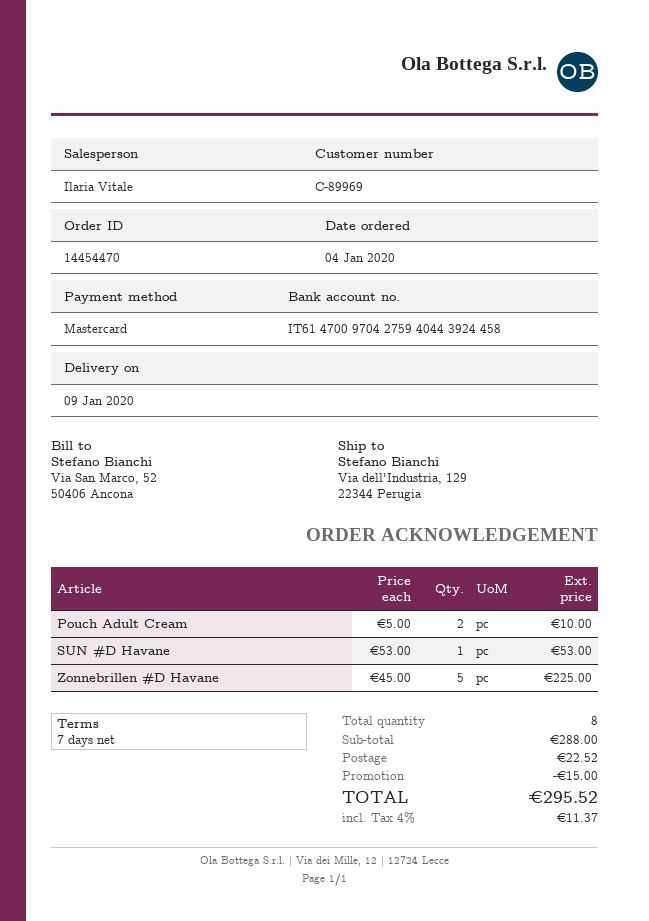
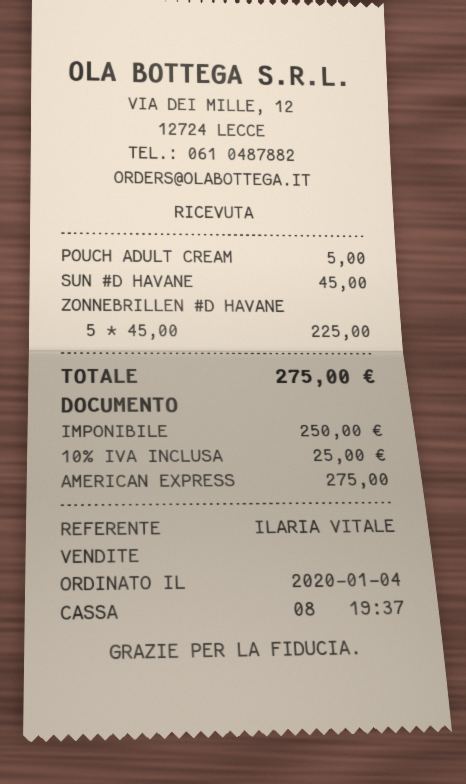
payment method: Mastercard -> American Express
Pouch Adult Cream: 2 x 5.00 = 10.00 -> 1 x 5.00 = 5.00
SUN #D Havane: 1 x 53.00 = 53.00 -> 1 x 45.00 = 45.00
discount: 15.00 -> none
shipping: 22.52 -> none
tax: 4% = 11.37 -> 10% = 25.00
total: 295.52 -> 275.00

